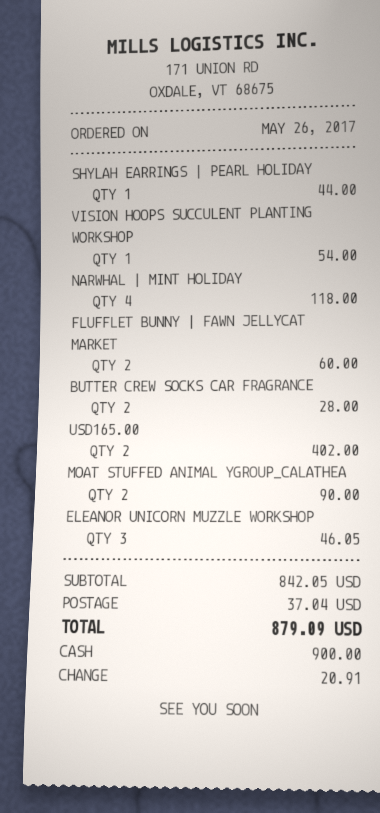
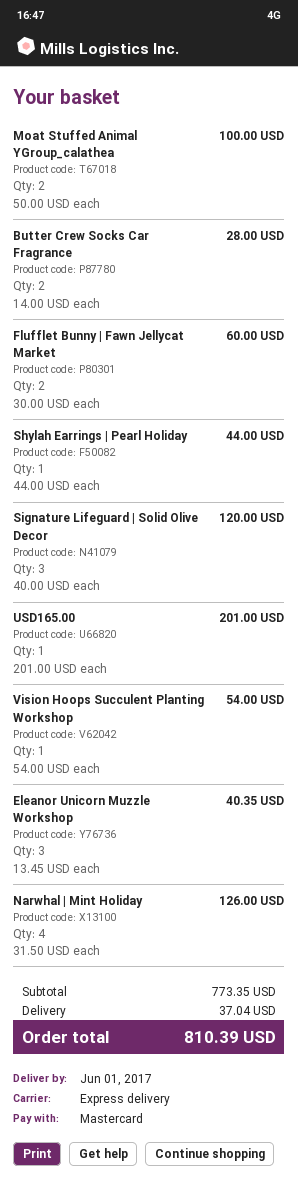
payment method: cash -> Mastercard
NARWHAL | MINT HOLIDAY: 4 for 118.00 -> 4 for 126.00
USD165.00: 2 for 402.00 -> 1 for 201.00
MOAT STUFFED ANIMAL YGROUP_CALATHEA: 2 for 90.00 -> 2 for 100.00
ELEANOR UNICORN MUZZLE WORKSHOP: 3 for 46.05 -> 3 for 40.35
Signature Lifeguard | Solid Olive Decor: none -> 3 for 120.00
subtotal: 842.05 -> 773.35
total: 879.09 -> 810.39

